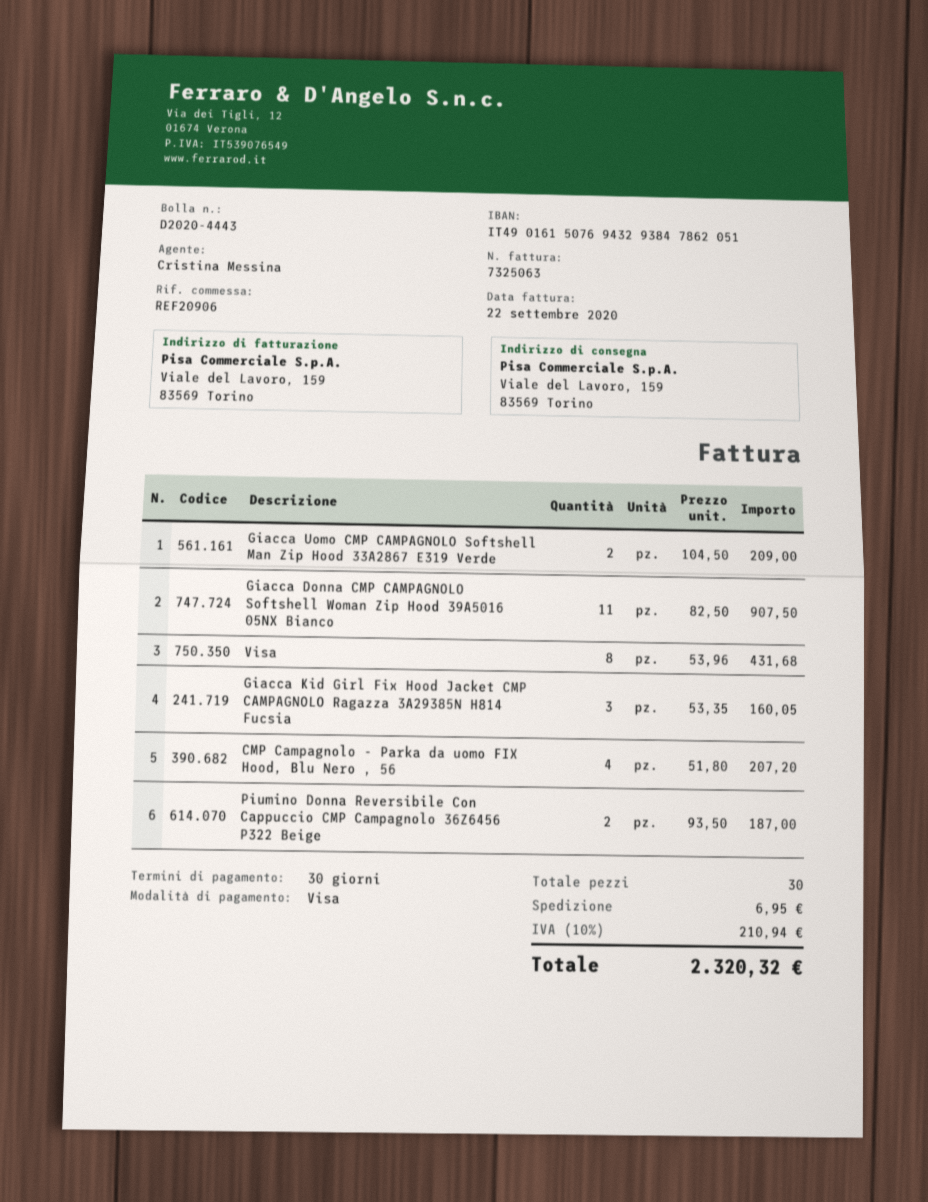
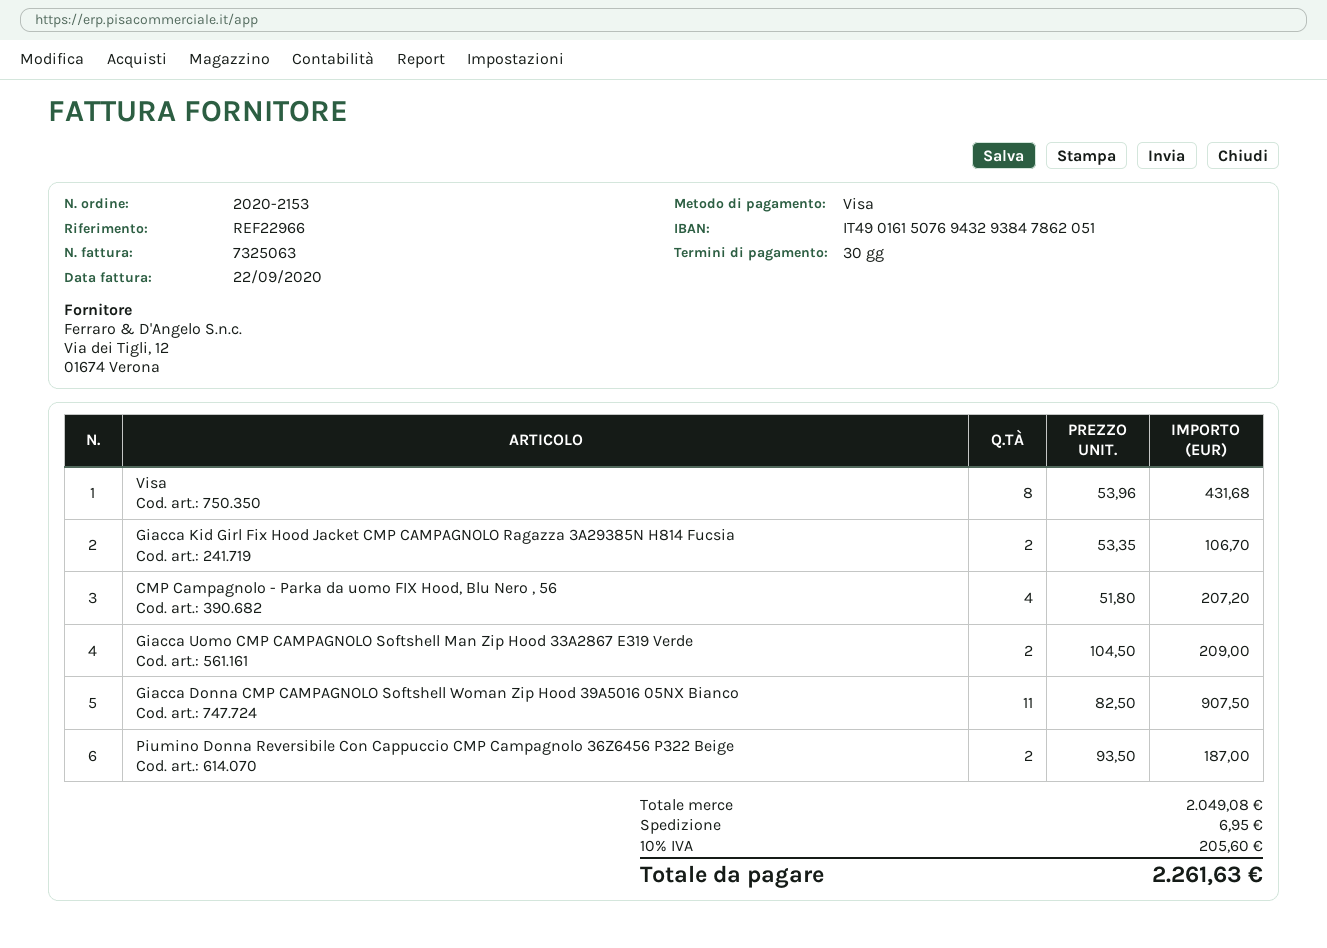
reference: REF20906 -> REF22966
Giacca Kid Girl Fix Hood Jacket CMP CAMPAGNOLO Ragazza 3A29385N H814 Fucsia: 3 x 53.35 = 160.05 -> 2 x 53.35 = 106.70
tax: 10% = 210.94 -> 10% = 205.60
total: 2320.32 -> 2261.63

